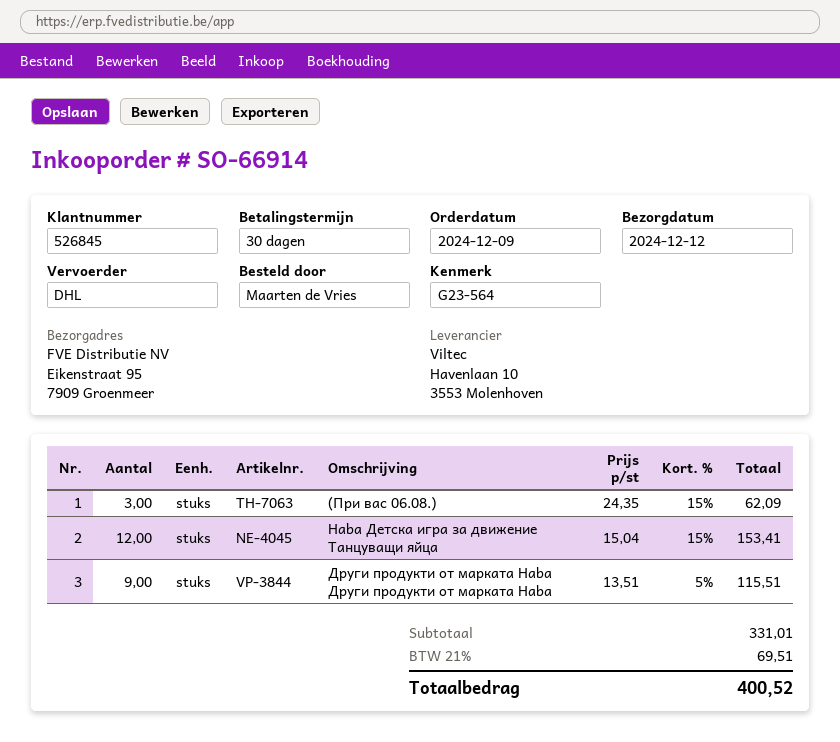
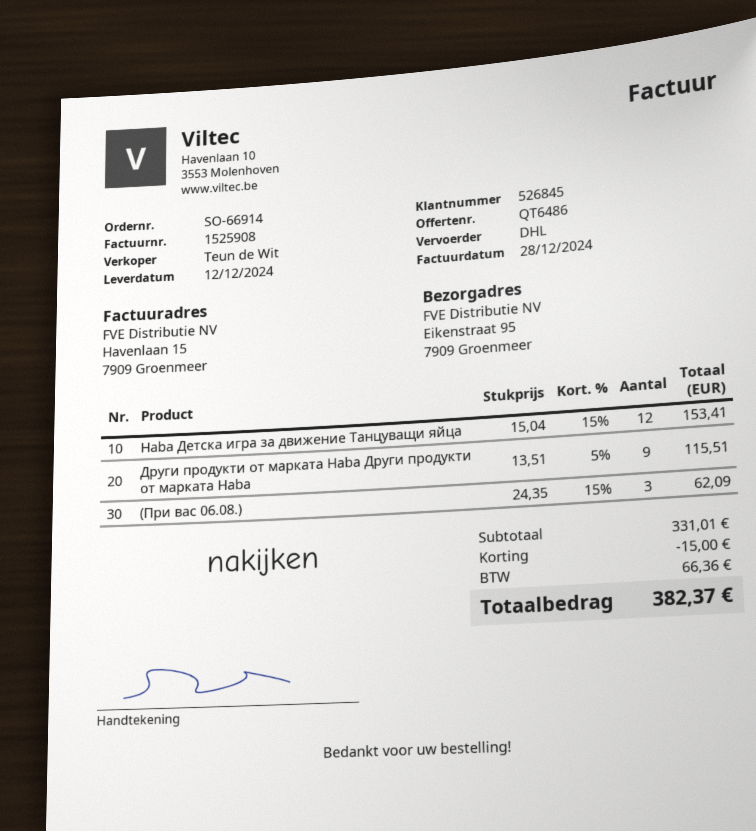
discount: none -> 15.00
tax: 69.51 -> 66.36
total: 400.52 -> 382.37

